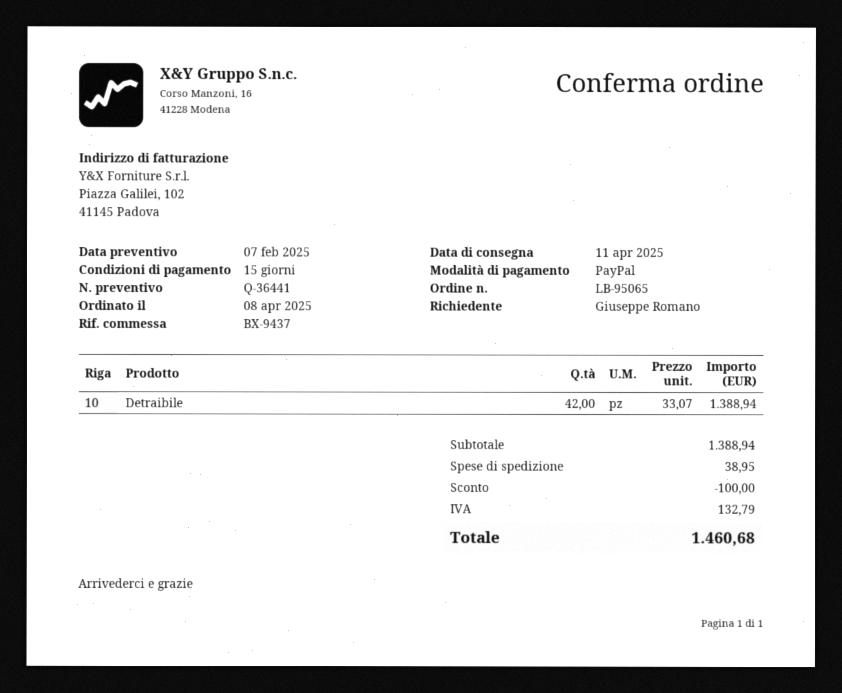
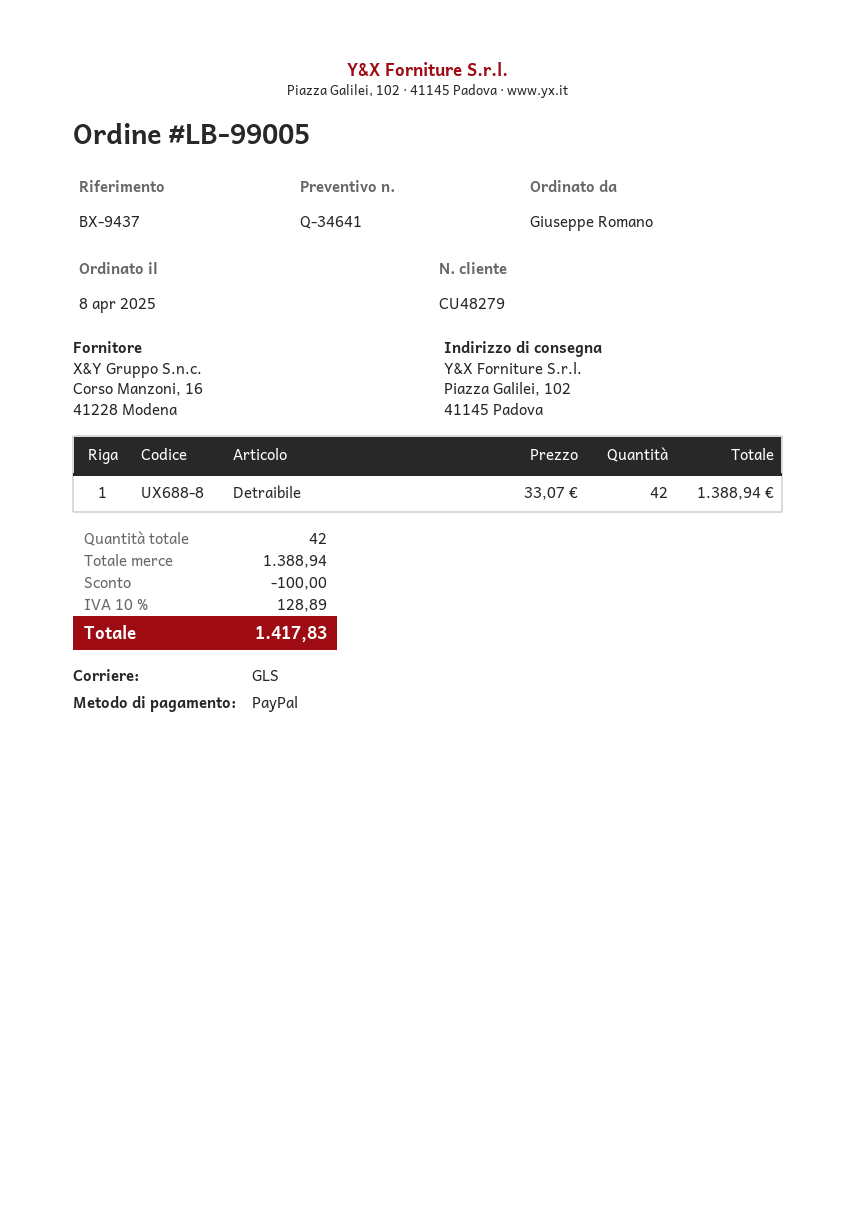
quote number: Q-36441 -> Q-34641
order number: LB-95065 -> LB-99005
shipping: 38.95 -> none
tax: 132.79 -> 128.89
total: 1460.68 -> 1417.83

